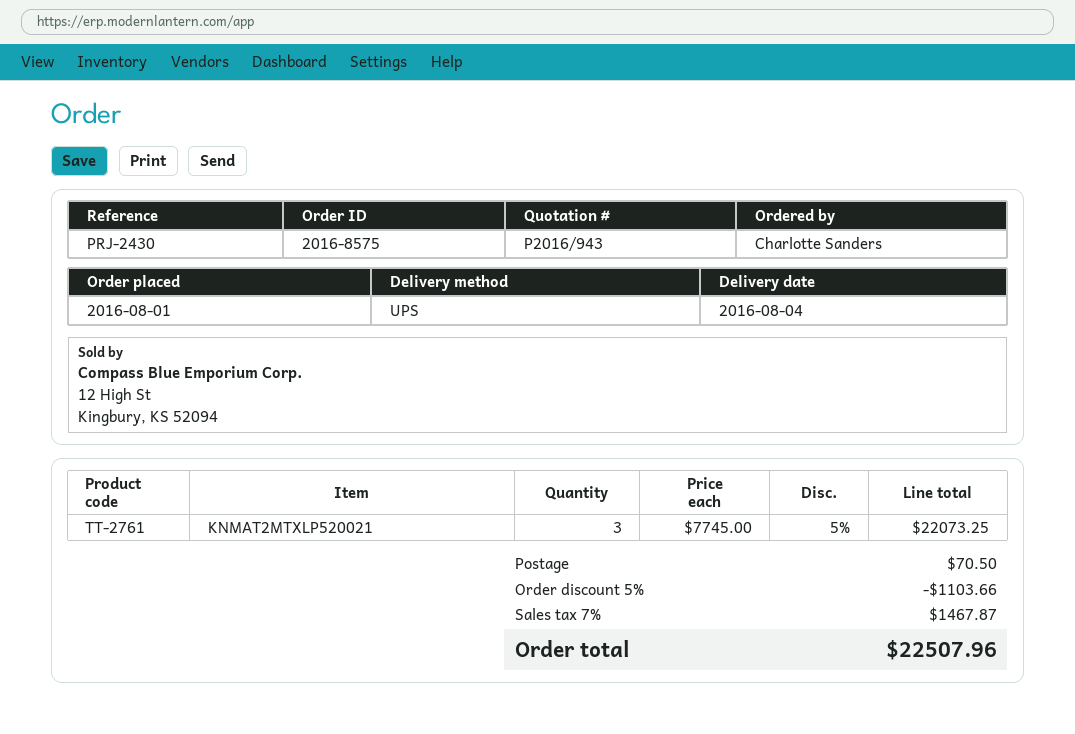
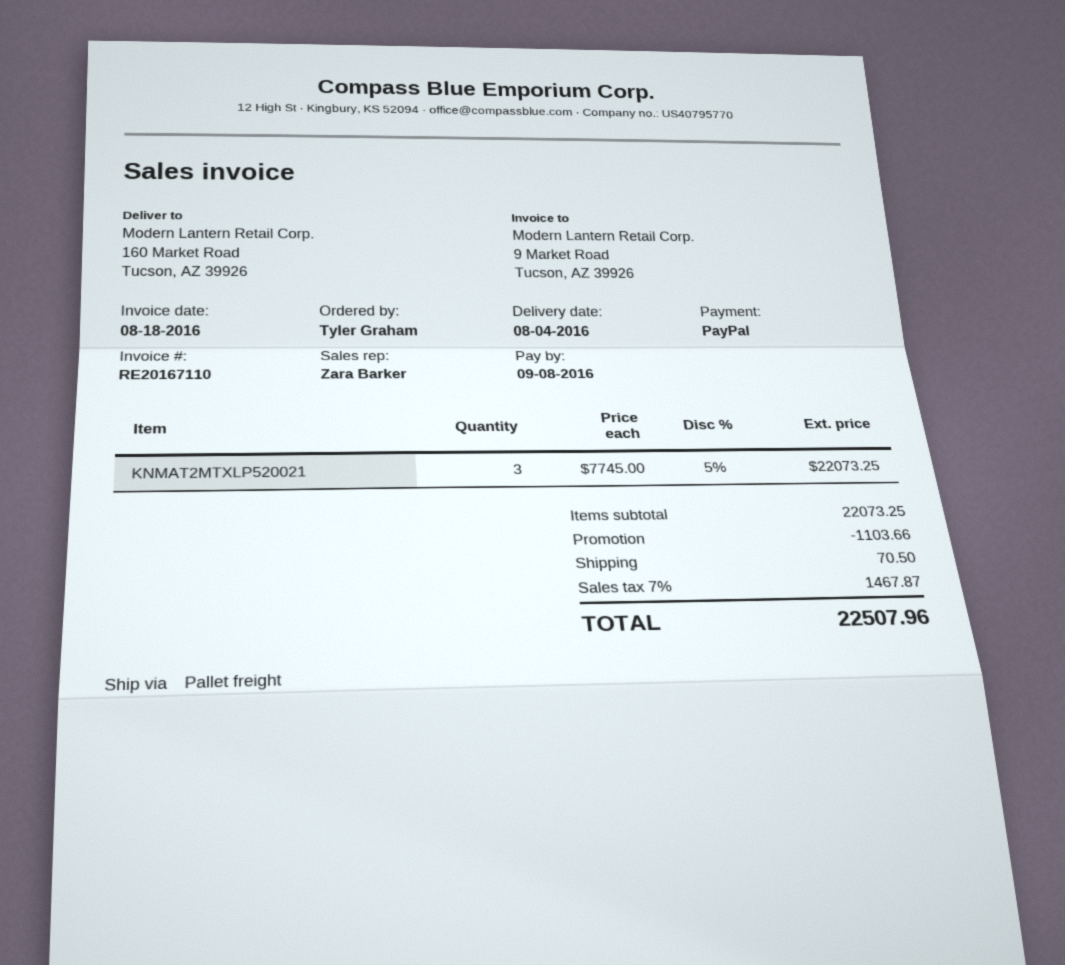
ordered by: Charlotte Sanders -> Tyler Graham
shipping method: UPS -> pallet freight

